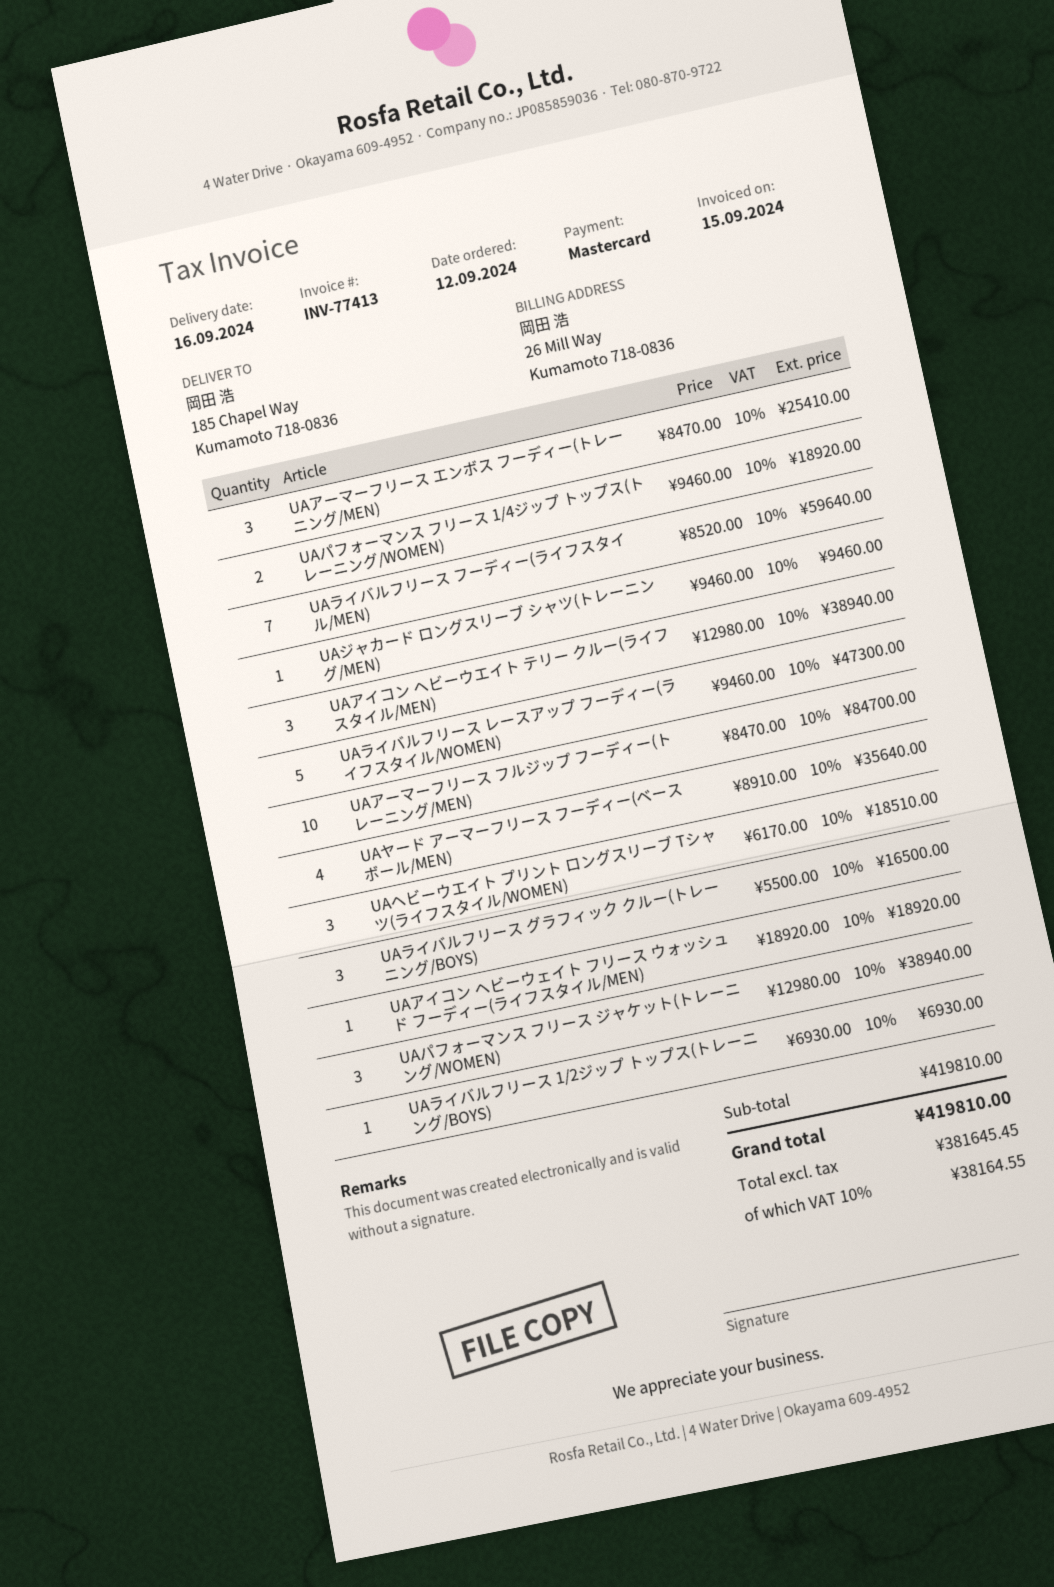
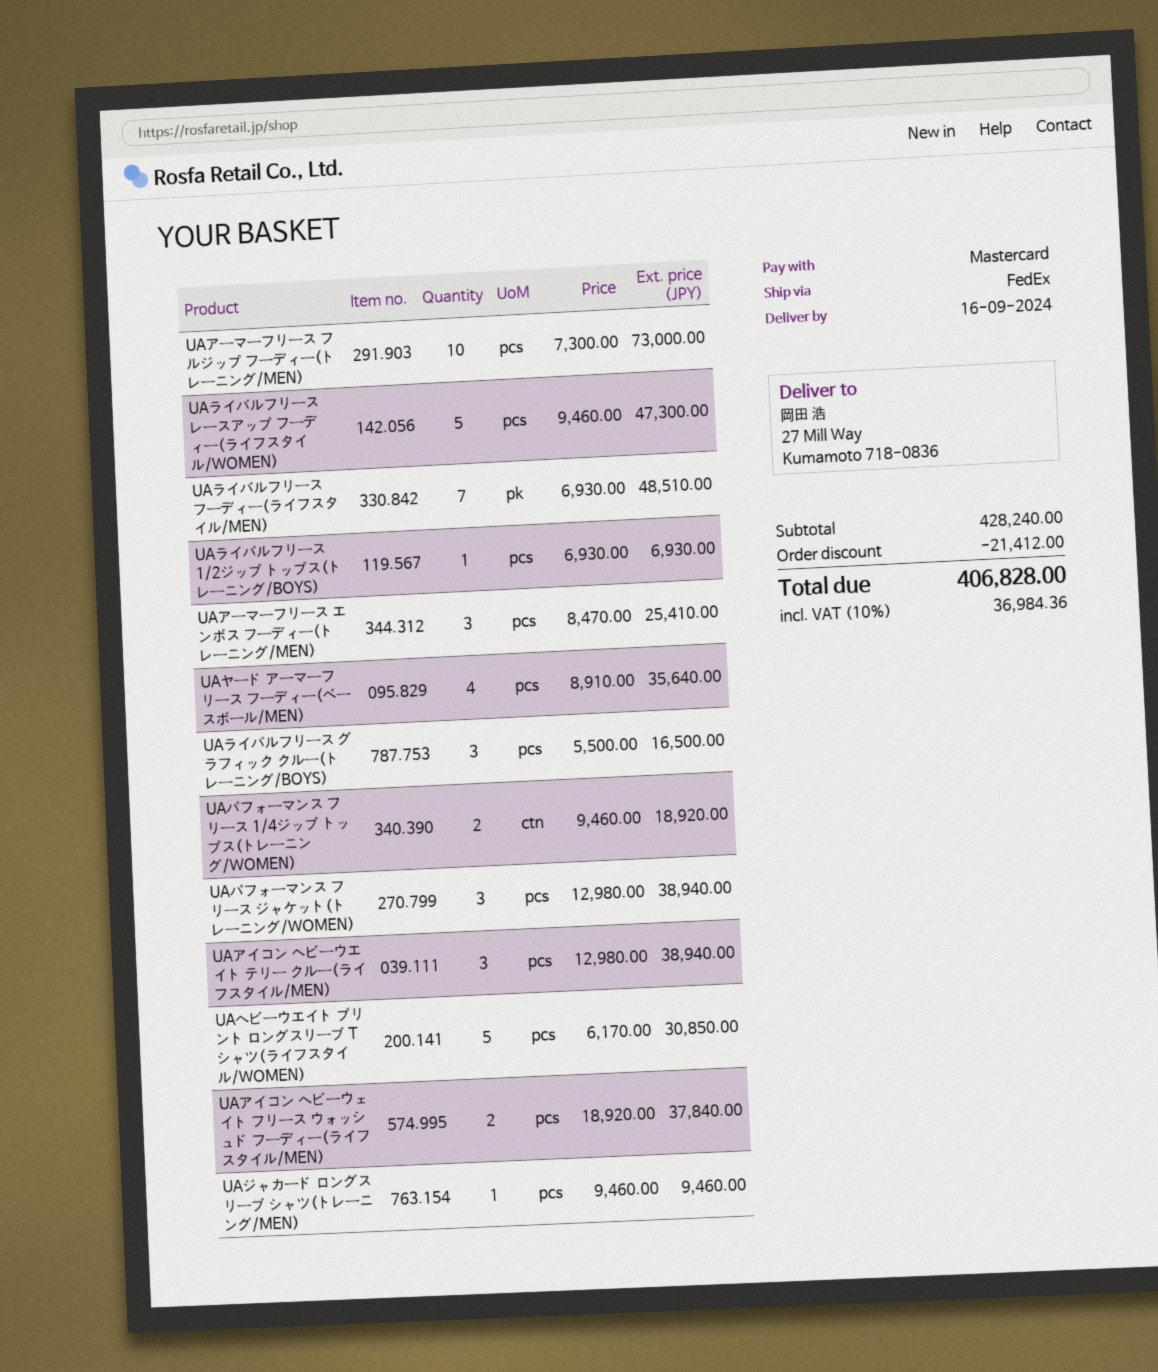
ship to: 185 Chapel Way, Kumamoto 718-0836 -> 27 Mill Way, Kumamoto 718-0836
UAライバルフリース フーディー(ライフスタイル/MEN): 7 x 8520.00 = 59640.00 -> 7 x 6930.00 = 48510.00
UAアーマーフリース フルジップ フーディー(トレーニング/MEN): 10 x 8470.00 = 84700.00 -> 10 x 7300.00 = 73000.00
UAヘビーウエイト プリント ロングスリーブ Tシャツ(ライフスタイル/WOMEN): 3 x 6170.00 = 18510.00 -> 5 x 6170.00 = 30850.00
UAアイコン ヘビーウェイト フリース ウォッシュド フーディー(ライフスタイル/MEN): 1 x 18920.00 = 18920.00 -> 2 x 18920.00 = 37840.00
subtotal: 419810.00 -> 428240.00
discount: none -> 21412.00
tax: 10% = 38164.55 -> 10% = 36984.36
total: 419810.00 -> 406828.00

